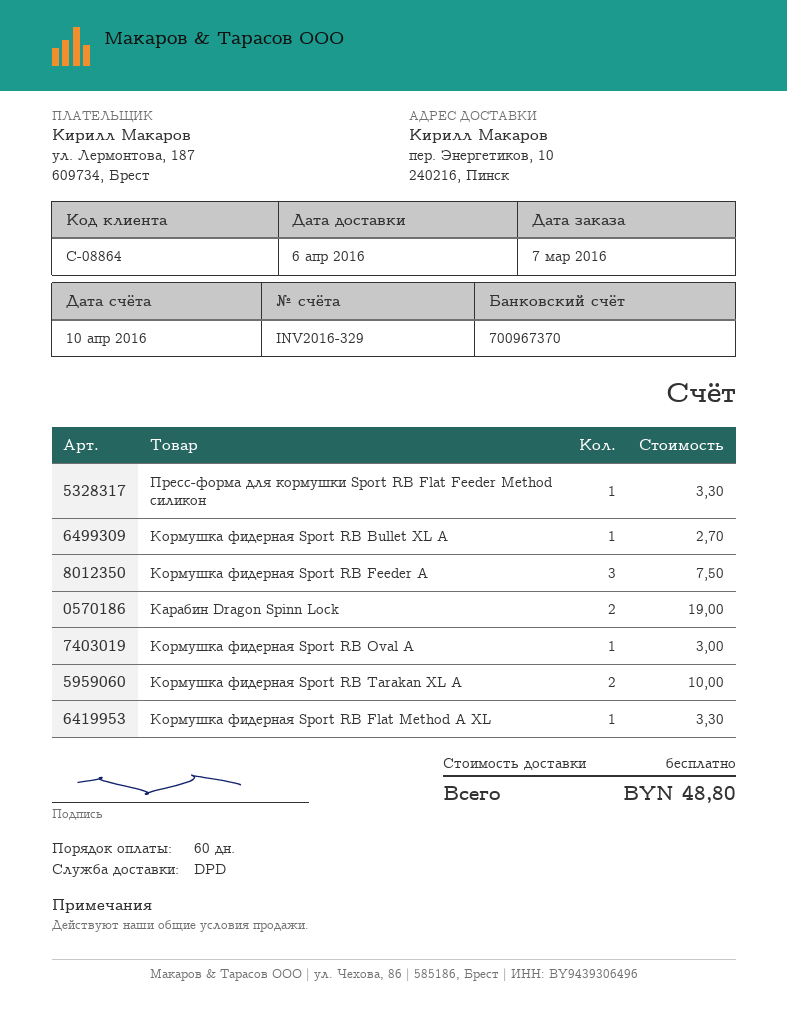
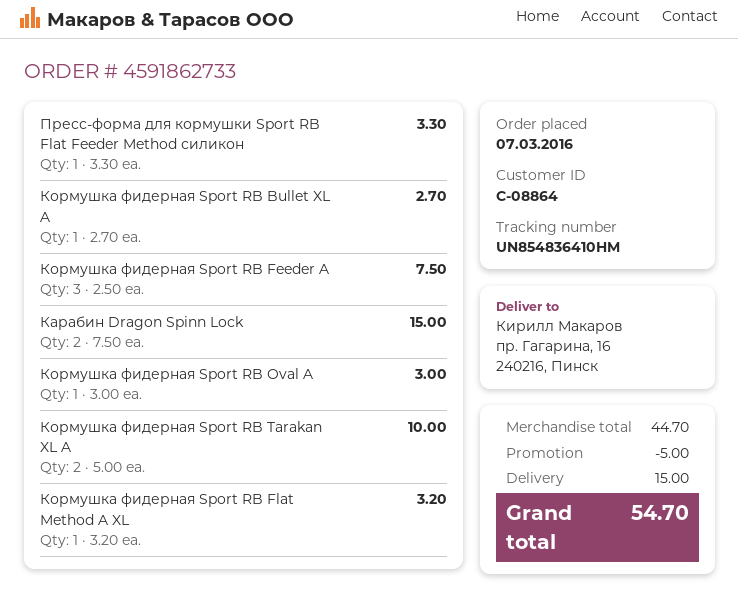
ship to: пер. Энергетиков, 10, 240216, Пинск -> пр. Гагарина, 16, 240216, Пинск
Карабин Dragon Spinn Lock: 2 for 19.00 -> 2 for 15.00
Кормушка фидерная Sport RB Flat Method A XL: 1 for 3.30 -> 1 for 3.20
discount: none -> 5.00
shipping: 0.00 -> 15.00
total: 48.80 -> 54.70

